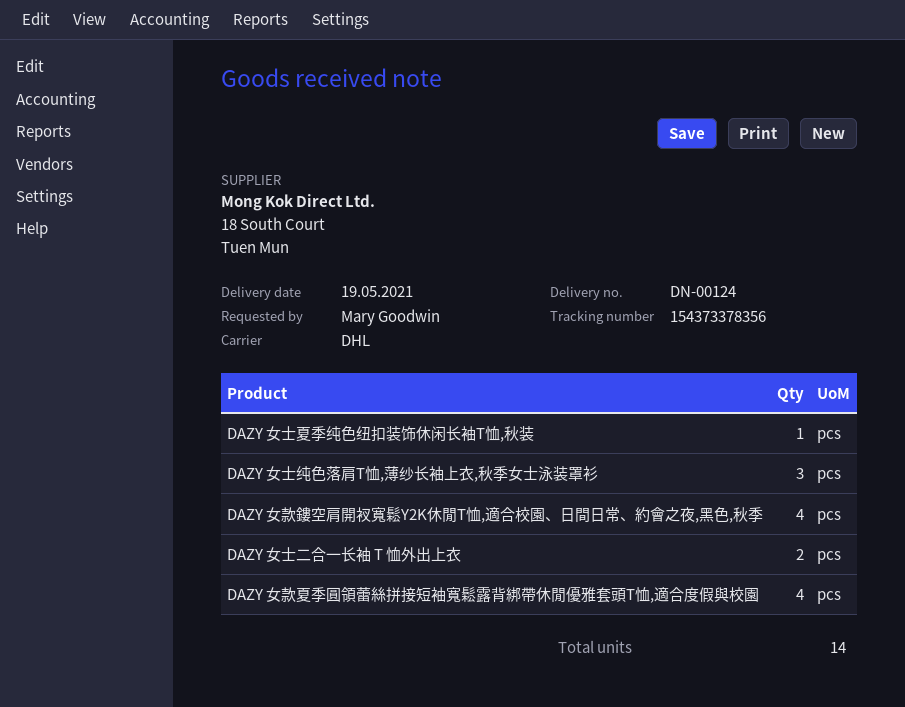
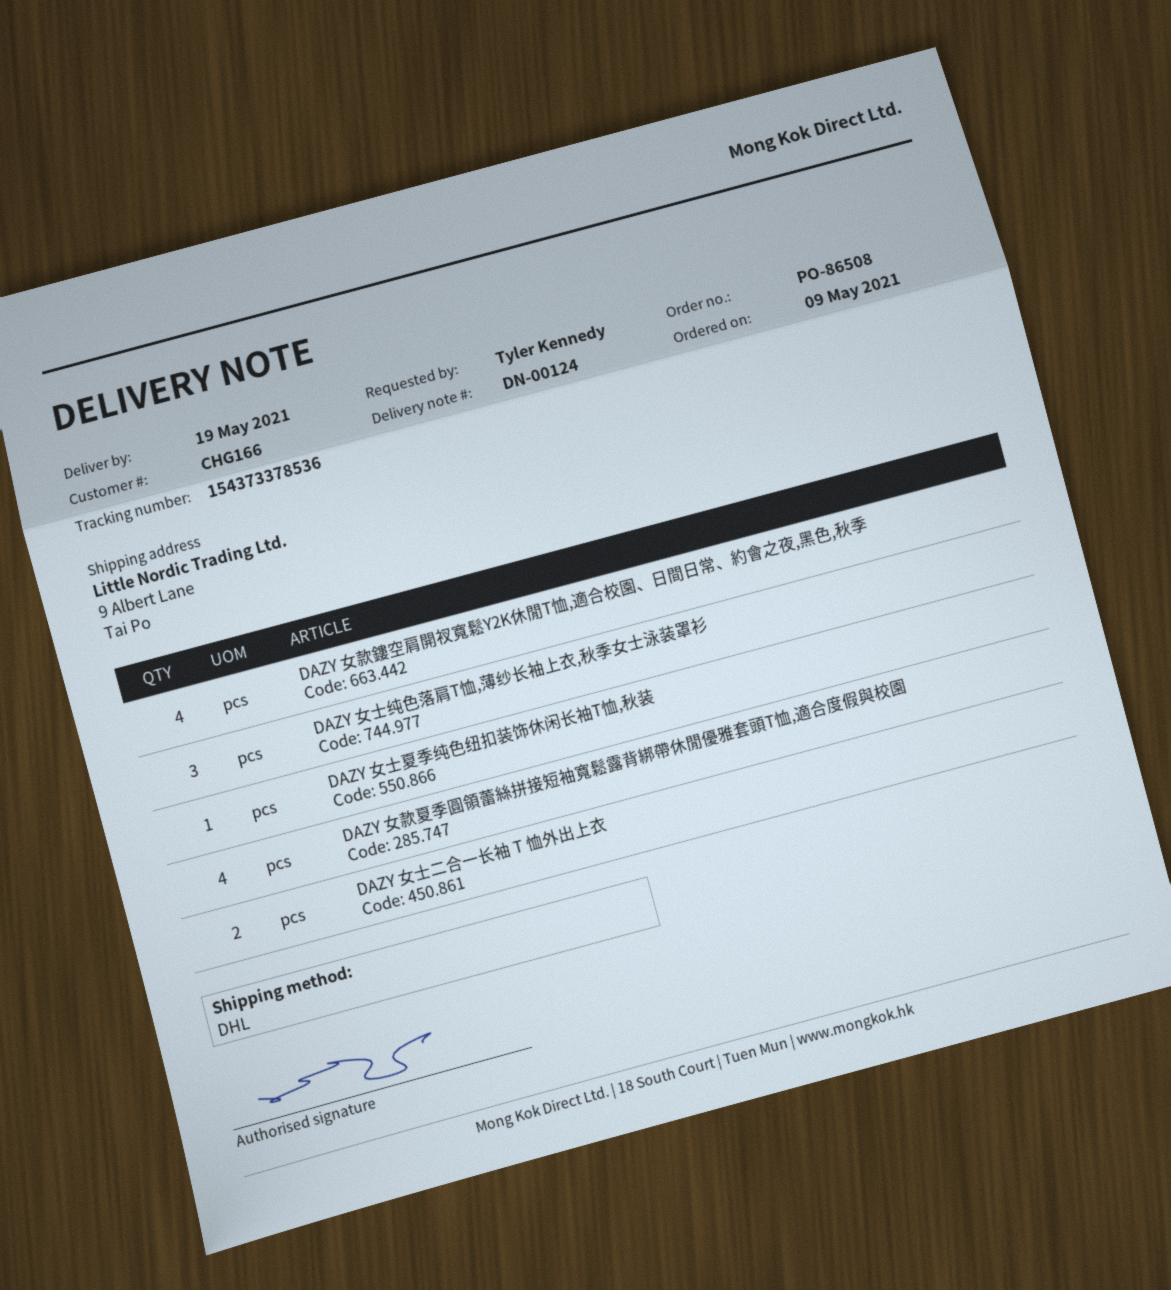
ordered by: Mary Goodwin -> Tyler Kennedy
tracking number: 154373378356 -> 154373378536

